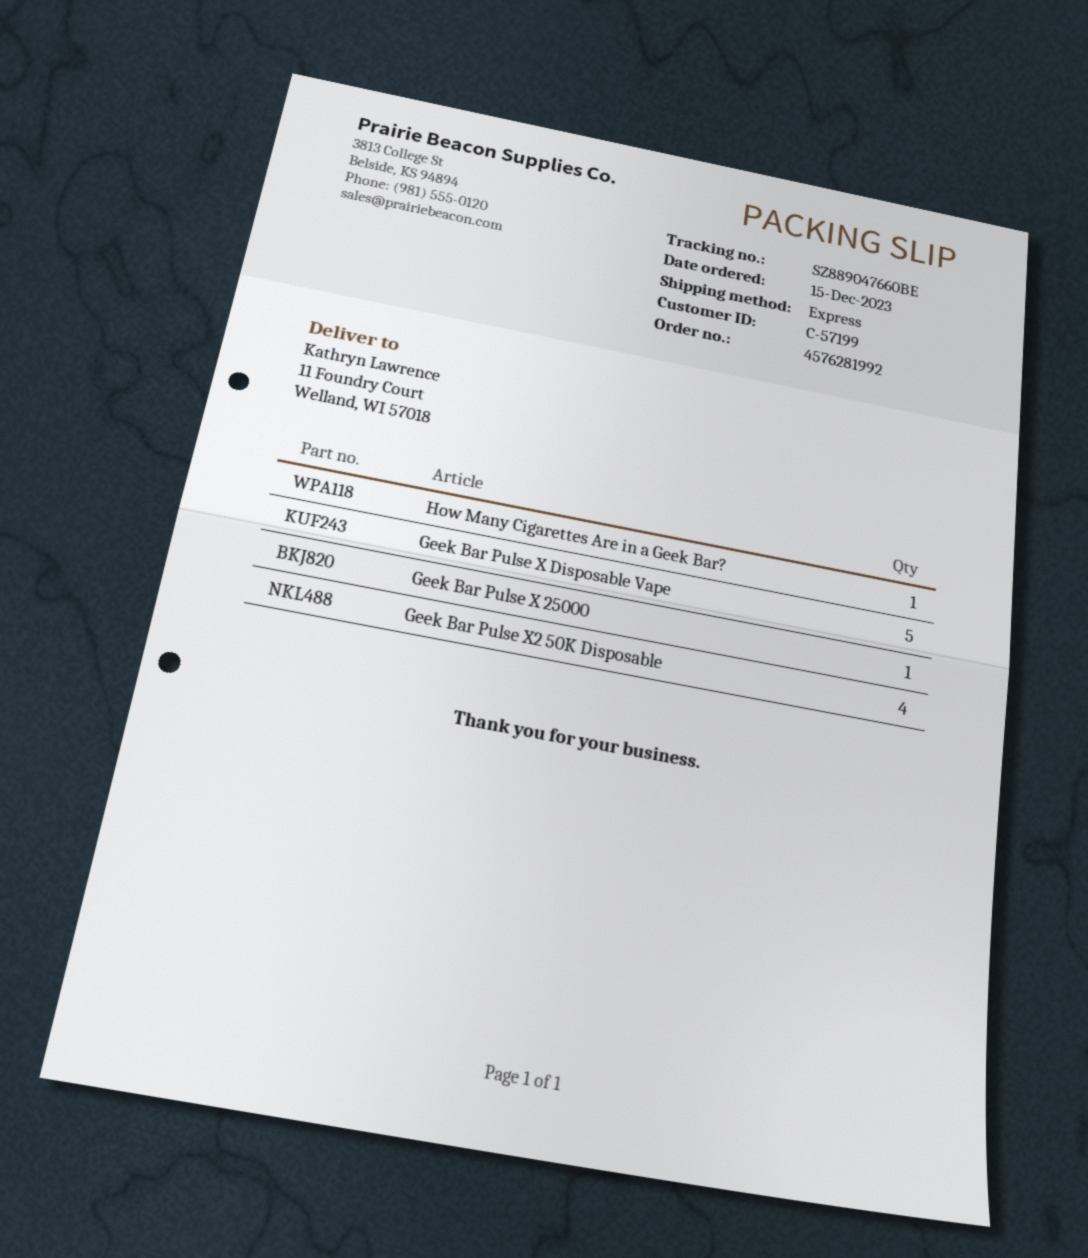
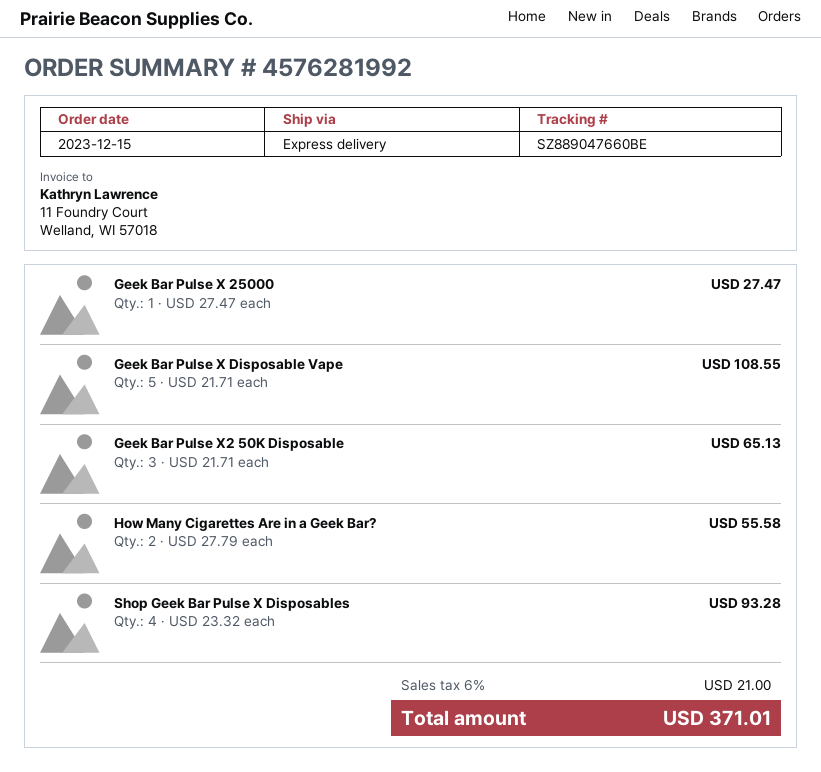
How Many Cigarettes Are in a Geek Bar?: 1 -> 2
Geek Bar Pulse X2 50K Disposable: 4 -> 3
Shop Geek Bar Pulse X Disposables: none -> 4

